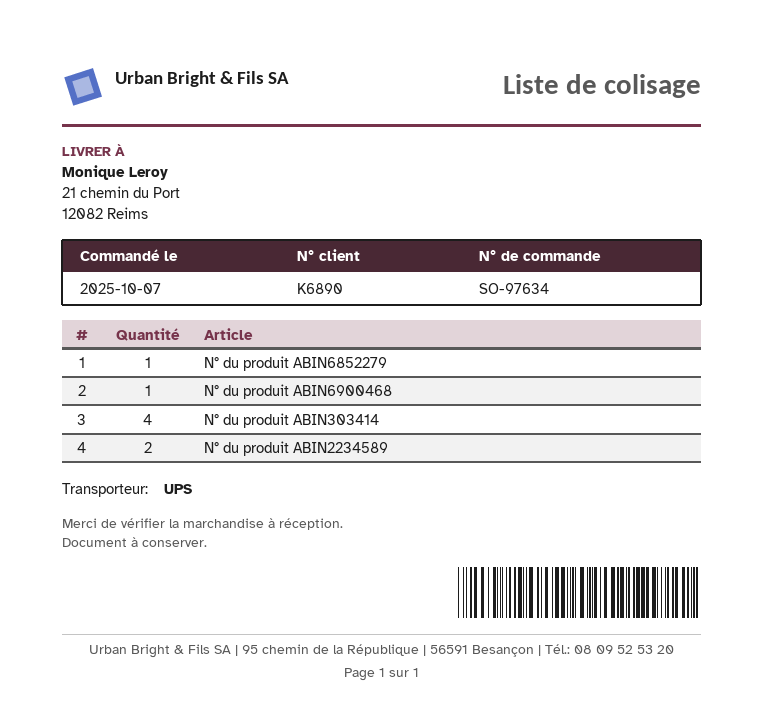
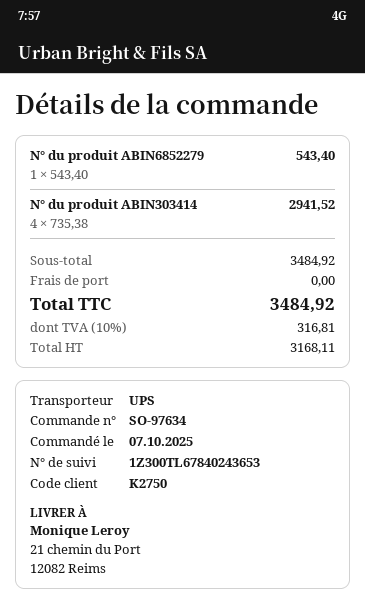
customer number: K6890 -> K2750
N° du produit ABIN6900468: 1 -> none
N° du produit ABIN2234589: 2 -> none

